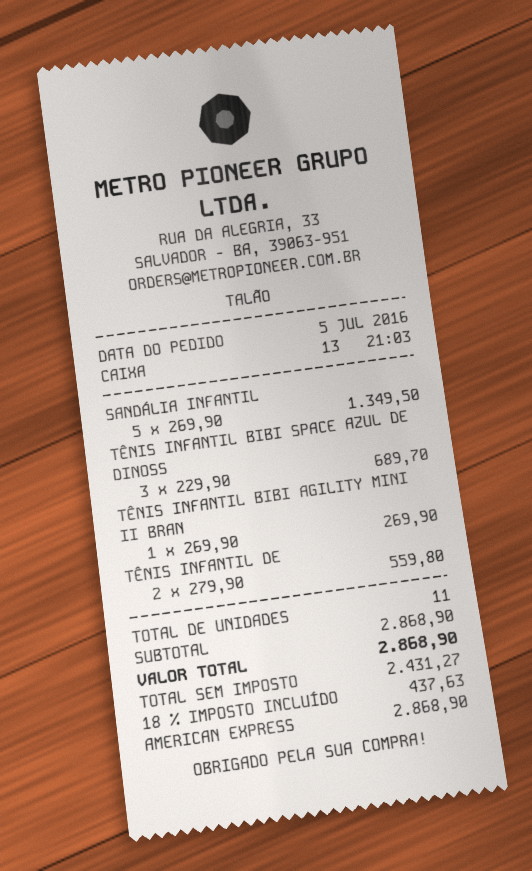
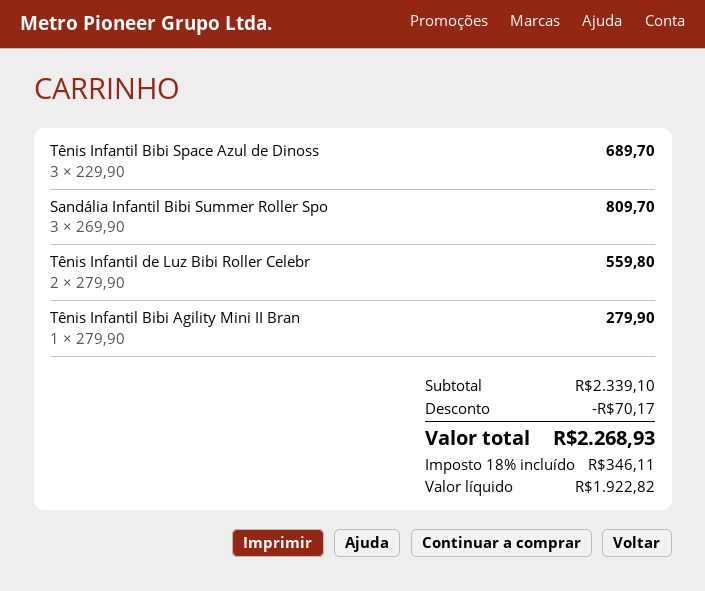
SANDÁLIA INFANTIL: 5 x 269.90 = 1349.50 -> 3 x 269.90 = 809.70
TÊNIS INFANTIL BIBI AGILITY MINI II BRAN: 1 x 269.90 = 269.90 -> 1 x 279.90 = 279.90
subtotal: 2868.90 -> 2339.10
discount: none -> 70.17
net: 2431.27 -> 1922.82
tax: 18% = 437.63 -> 18% = 346.11
total: 2868.90 -> 2268.93

